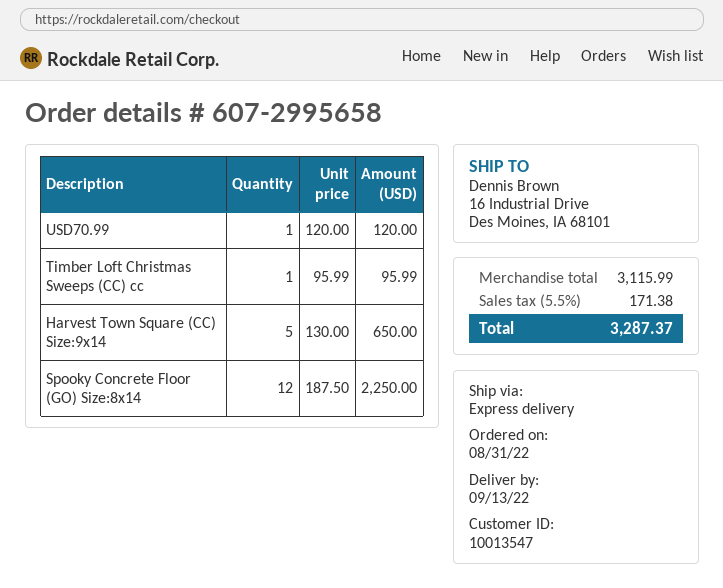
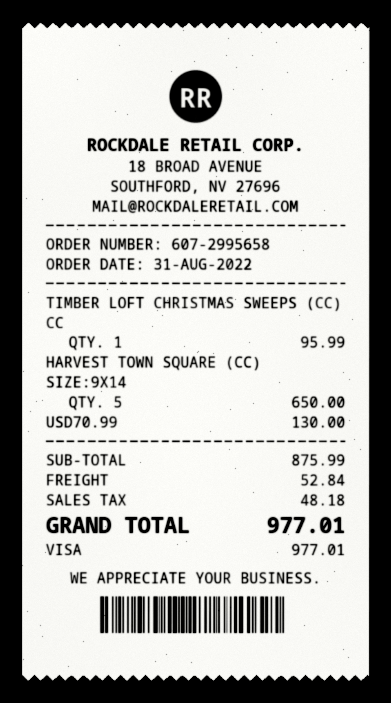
USD70.99: 1 for 120.00 -> 1 for 130.00
Spooky Concrete Floor (GO) Size:8x14: 12 for 2250.00 -> none
subtotal: 3115.99 -> 875.99
shipping: none -> 52.84
tax: 171.38 -> 48.18
total: 3287.37 -> 977.01

